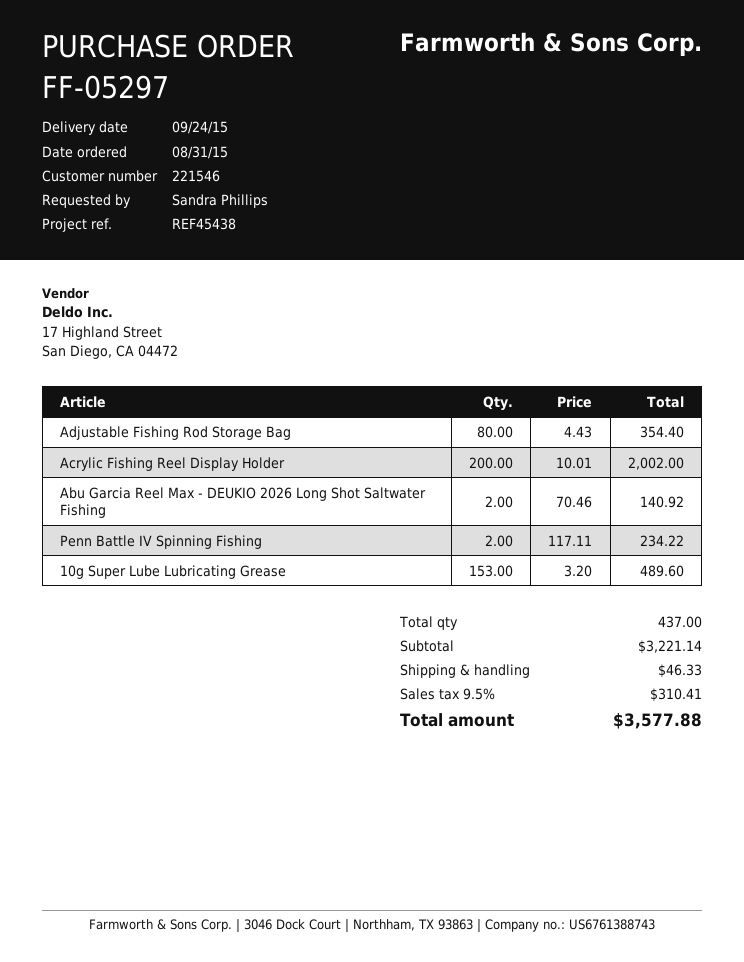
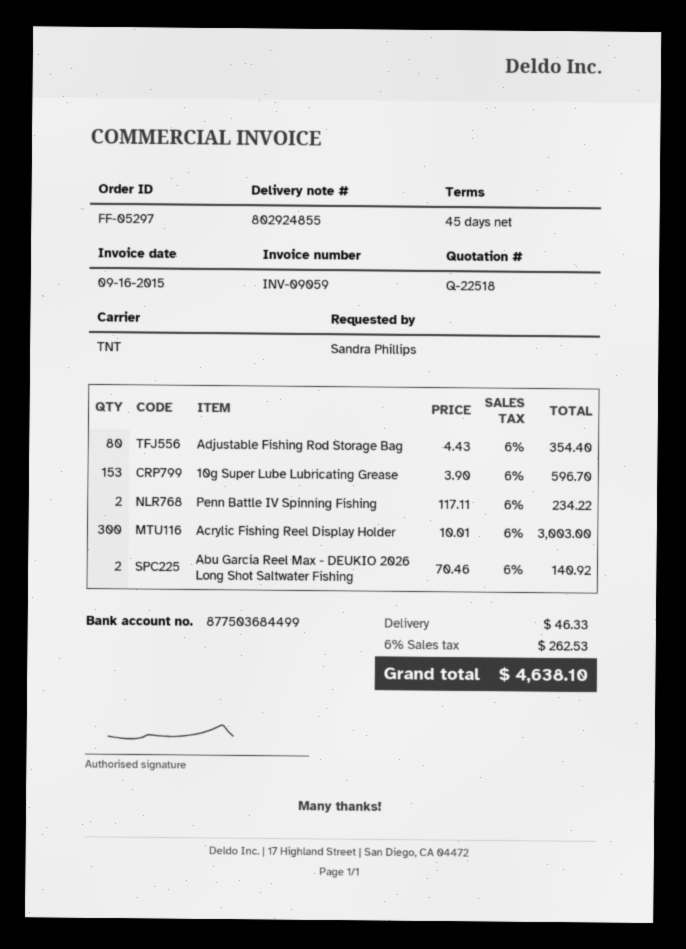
Acrylic Fishing Reel Display Holder: 200 x 10.01 = 2002.00 -> 300 x 10.01 = 3003.00
10g Super Lube Lubricating Grease: 153 x 3.20 = 489.60 -> 153 x 3.90 = 596.70
tax: 9.5% = 310.41 -> 6% = 262.53
total: 3577.88 -> 4638.10

